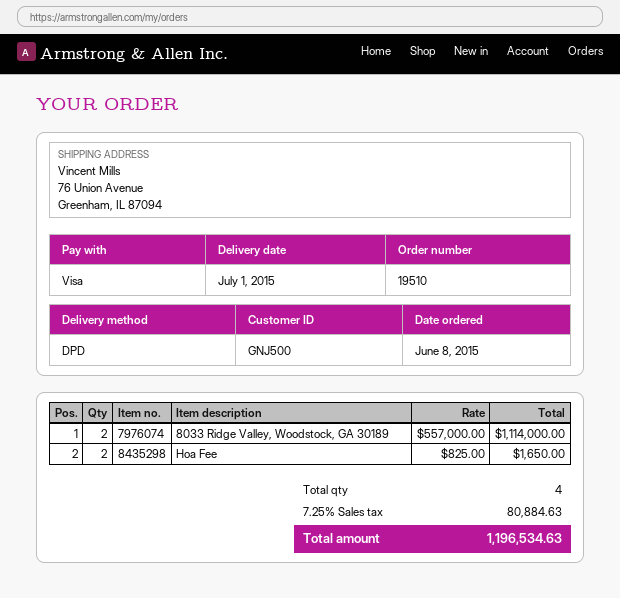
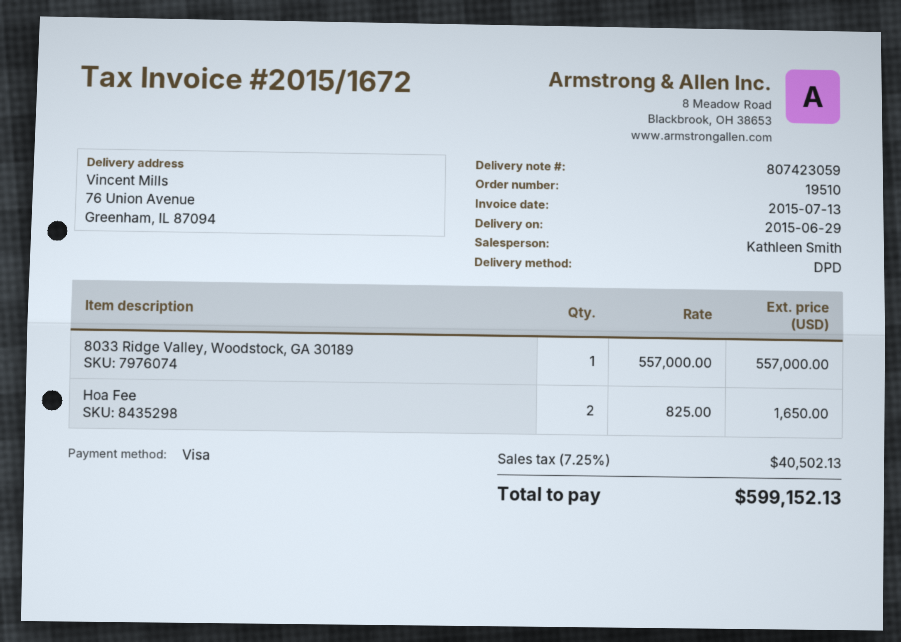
delivery date: 2015-07-01 -> 2015-06-29
8033 Ridge Valley, Woodstock, GA 30189: 2 x 557000.00 = 1114000.00 -> 1 x 557000.00 = 557000.00
tax: 7.25% = 80884.63 -> 7.25% = 40502.13
total: 1196534.63 -> 599152.13

